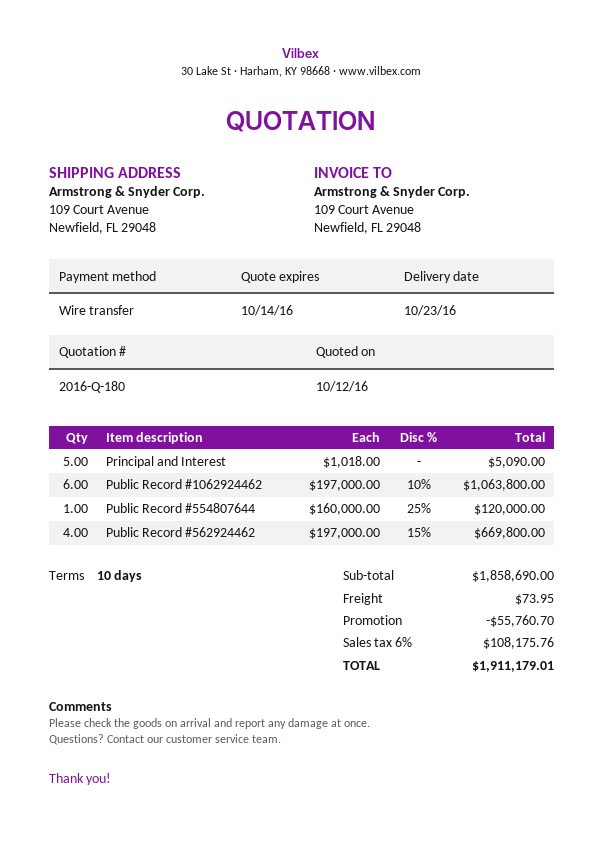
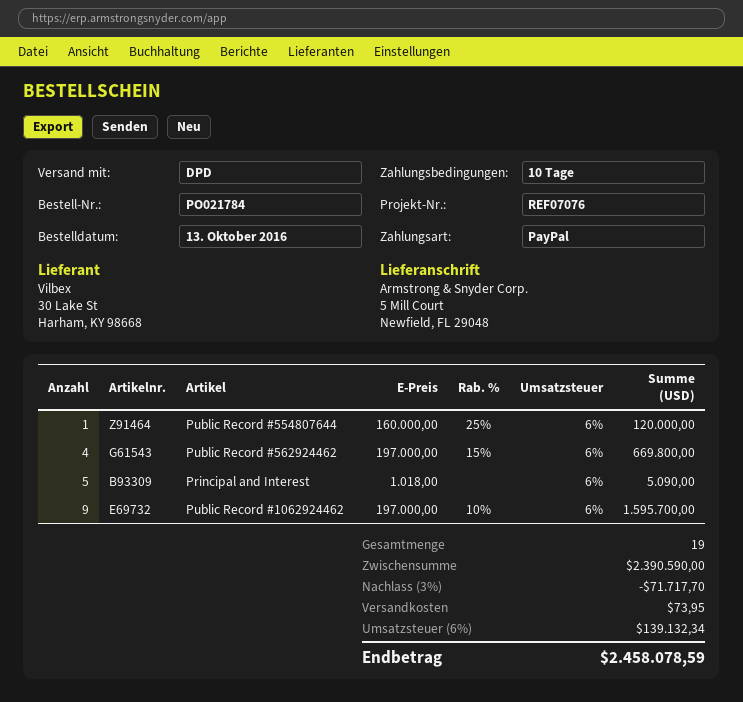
payment method: bank transfer -> PayPal
ship to: 109 Court Avenue, Newfield, FL 29048 -> 5 Mill Court, Newfield, FL 29048
Public Record #1062924462: 6 x 197000.00 - 10% = 1063800.00 -> 9 x 197000.00 - 10% = 1595700.00
subtotal: 1858690.00 -> 2390590.00
discount: 55760.70 -> 71717.70
tax: 6% = 108175.76 -> 6% = 139132.34
total: 1911179.01 -> 2458078.59

